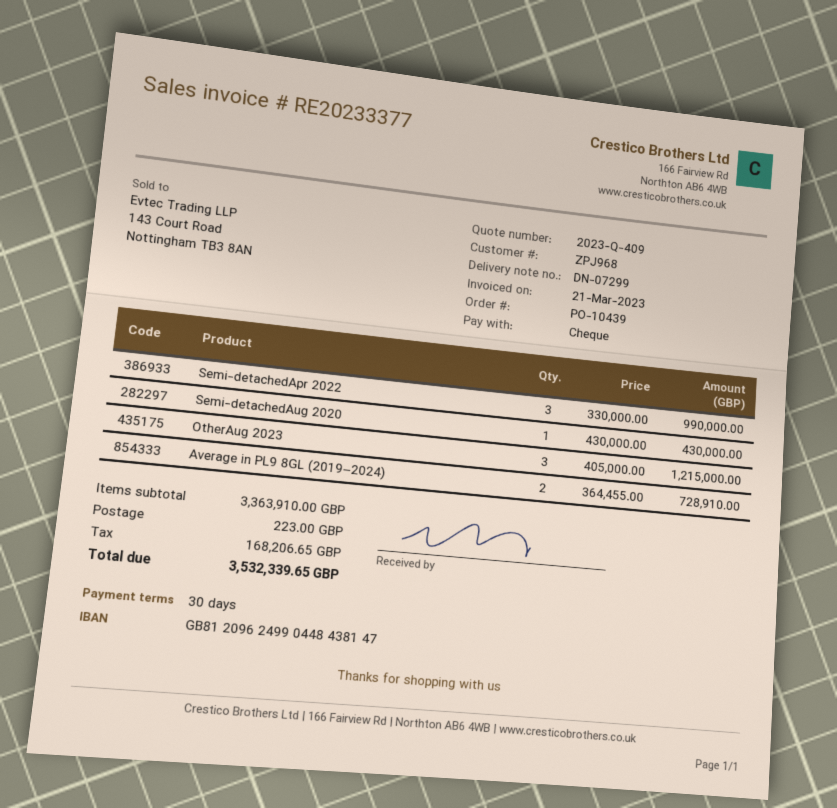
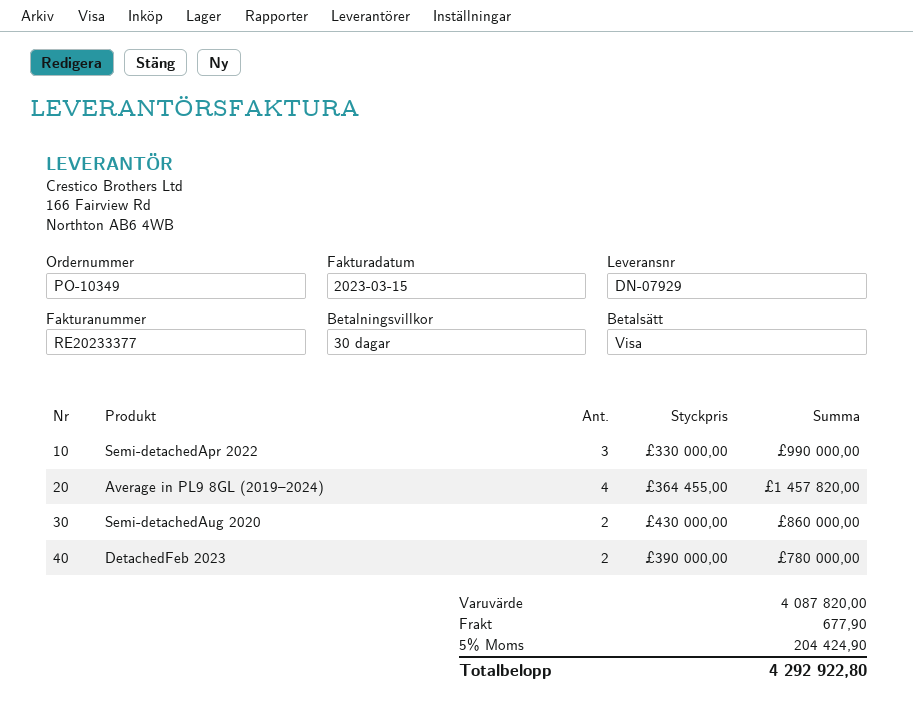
order number: PO-10439 -> PO-10349
delivery note number: DN-07299 -> DN-07929
invoice date: 2023-03-21 -> 2023-03-15
payment method: cheque -> Visa
Semi-detachedAug 2020: 1 x 430000.00 = 430000.00 -> 2 x 430000.00 = 860000.00
OtherAug 2023: 3 x 405000.00 = 1215000.00 -> none
Average in PL9 8GL (2019–2024): 2 x 364455.00 = 728910.00 -> 4 x 364455.00 = 1457820.00
DetachedFeb 2023: none -> 2 x 390000.00 = 780000.00
subtotal: 3363910.00 -> 4087820.00
shipping: 223.00 -> 677.90
tax: 168206.65 -> 204424.90
total: 3532339.65 -> 4292922.80

